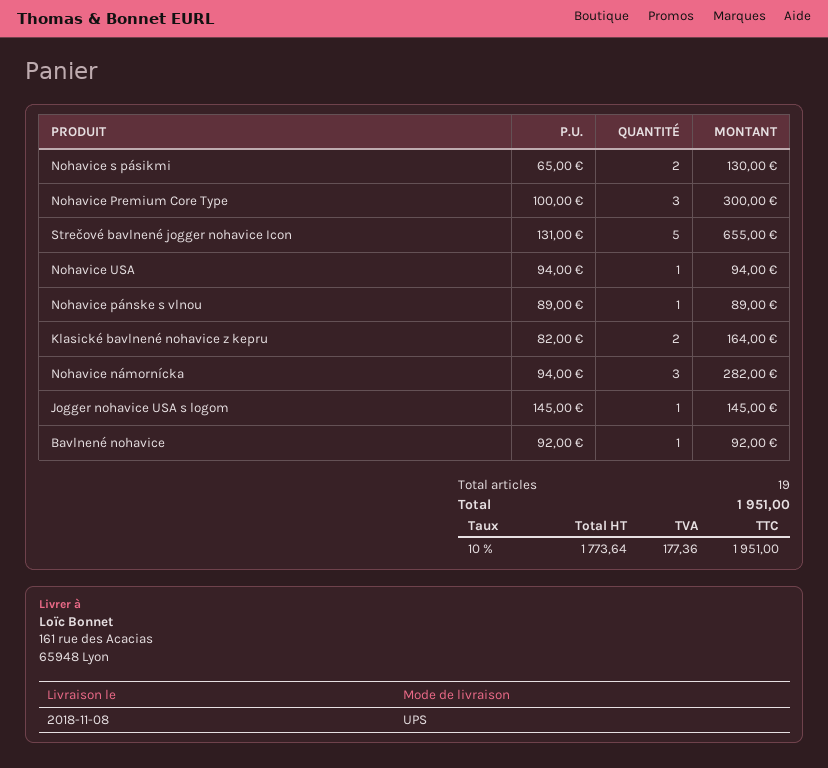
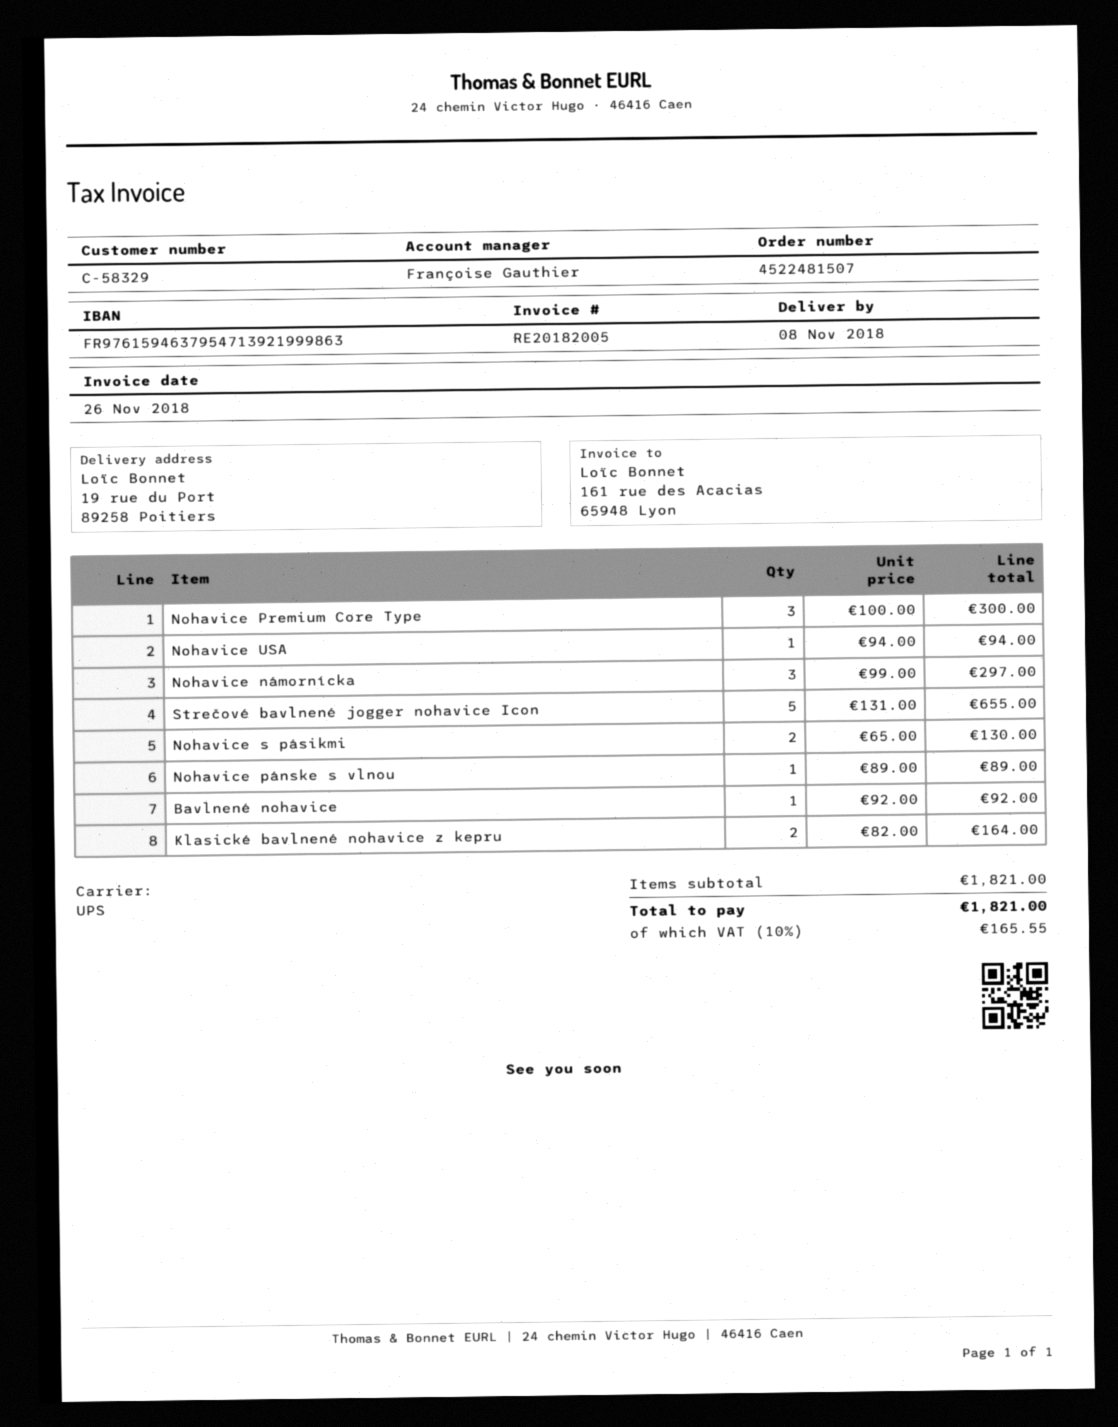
ship to: 161 rue des Acacias, 65948 Lyon -> 19 rue du Port, 89258 Poitiers
Nohavice námornícka: 3 x 94.00 = 282.00 -> 3 x 99.00 = 297.00
Jogger nohavice USA s logom: 1 x 145.00 = 145.00 -> none
tax: 10% = 177.36 -> 10% = 165.55
total: 1951.00 -> 1821.00

